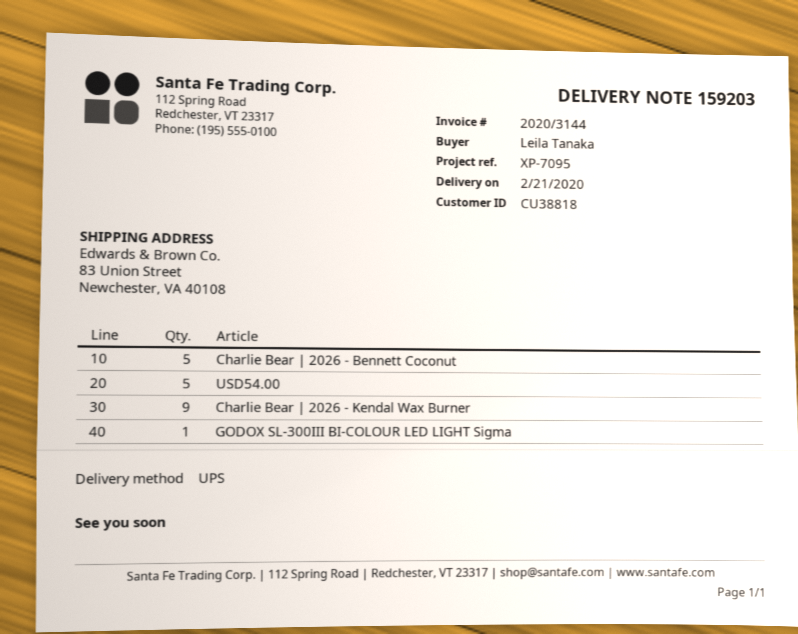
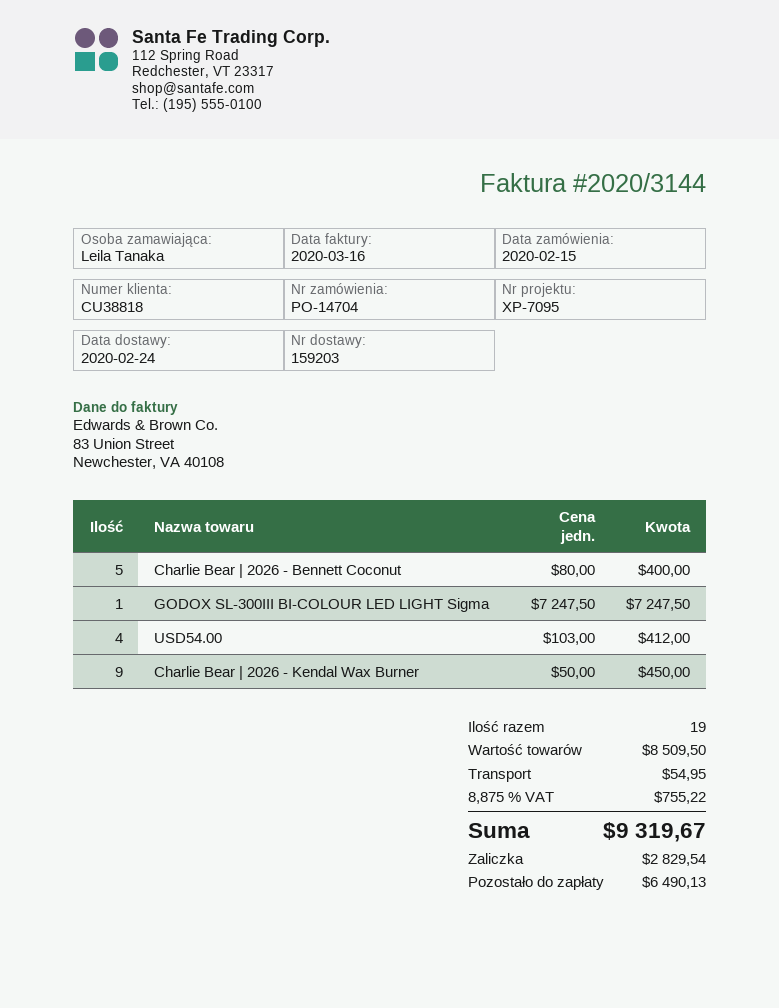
delivery date: 2020-02-21 -> 2020-02-24
USD54.00: 5 -> 4

